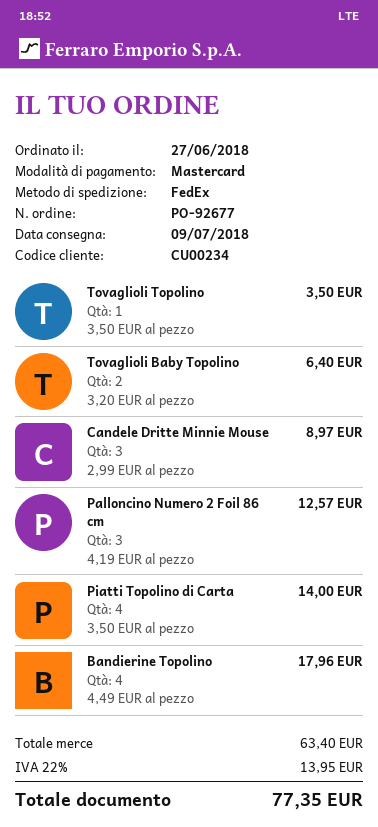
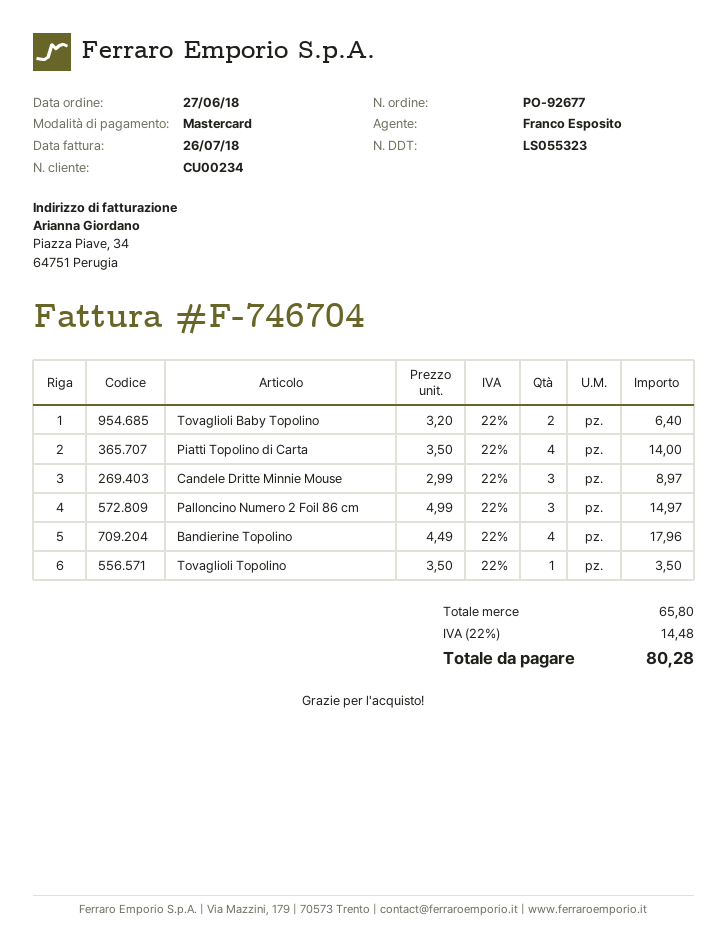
Palloncino Numero 2 Foil 86 cm: 3 x 4.19 = 12.57 -> 3 x 4.99 = 14.97
subtotal: 63.40 -> 65.80
tax: 22% = 13.95 -> 22% = 14.48
total: 77.35 -> 80.28

